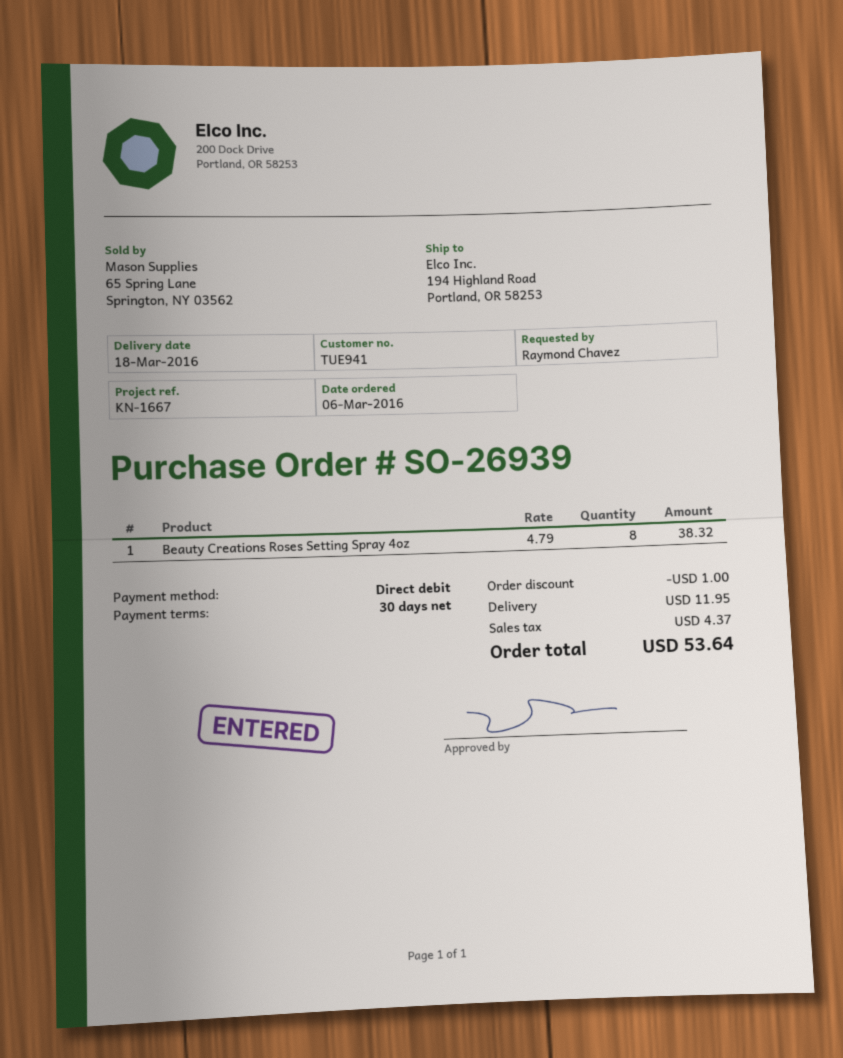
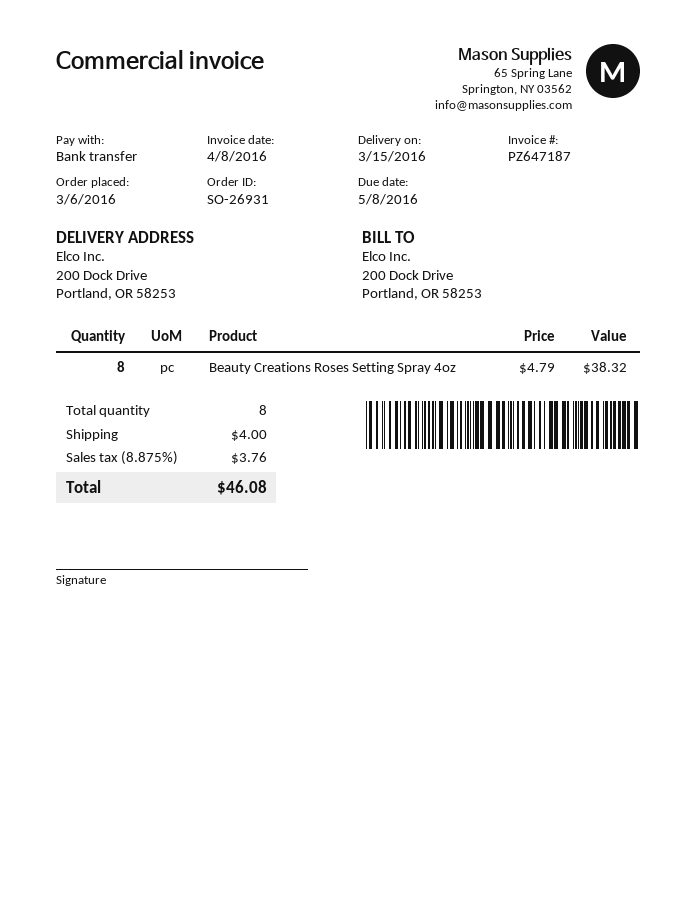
order number: SO-26939 -> SO-26931
delivery date: 2016-03-18 -> 2016-03-15
payment method: direct debit -> bank transfer
ship to: 194 Highland Road, Portland, OR 58253 -> 200 Dock Drive, Portland, OR 58253
discount: 1.00 -> none
shipping: 11.95 -> 4.00
tax: 4.37 -> 3.76
total: 53.64 -> 46.08

